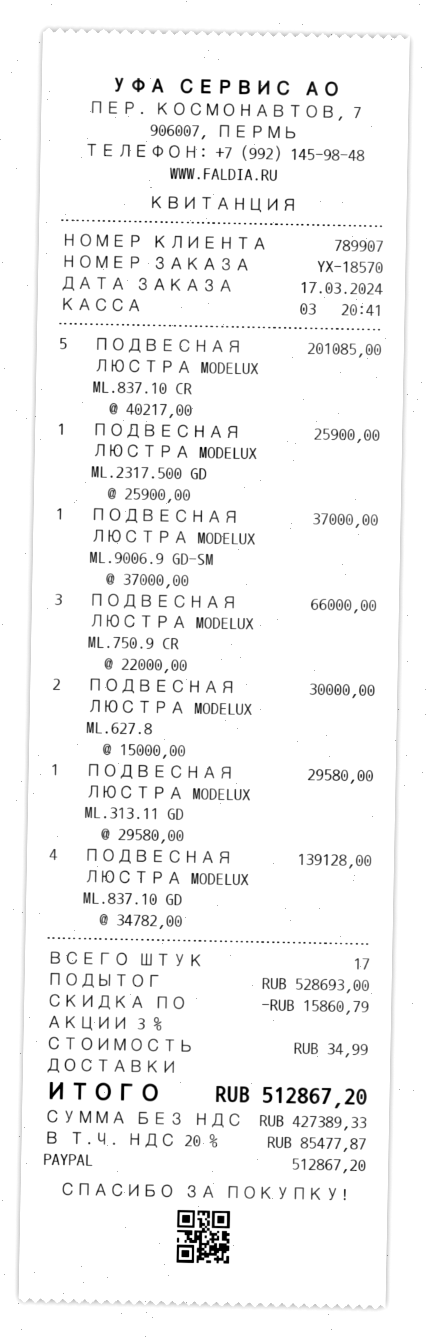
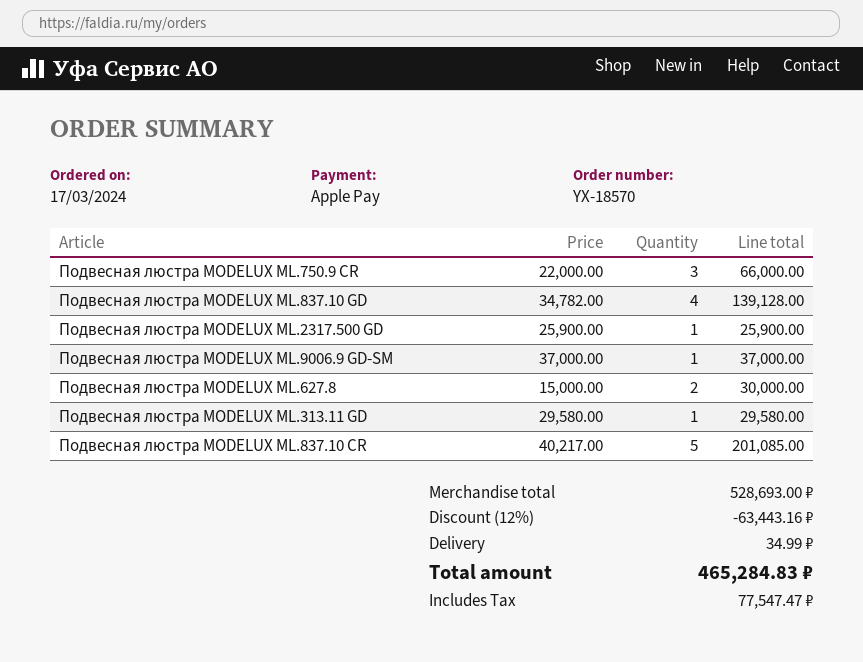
payment method: PayPal -> Apple Pay
discount: 3% = 15860.79 -> 12% = 63443.16
tax: 85477.87 -> 77547.47
total: 512867.20 -> 465284.83

